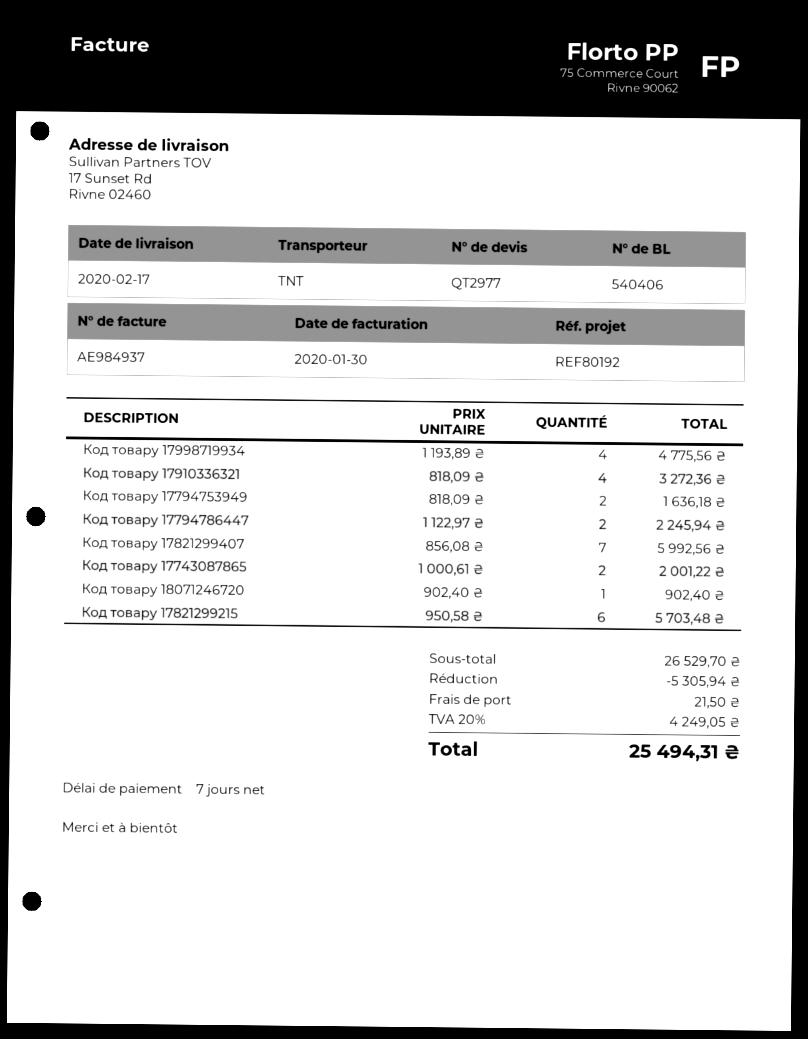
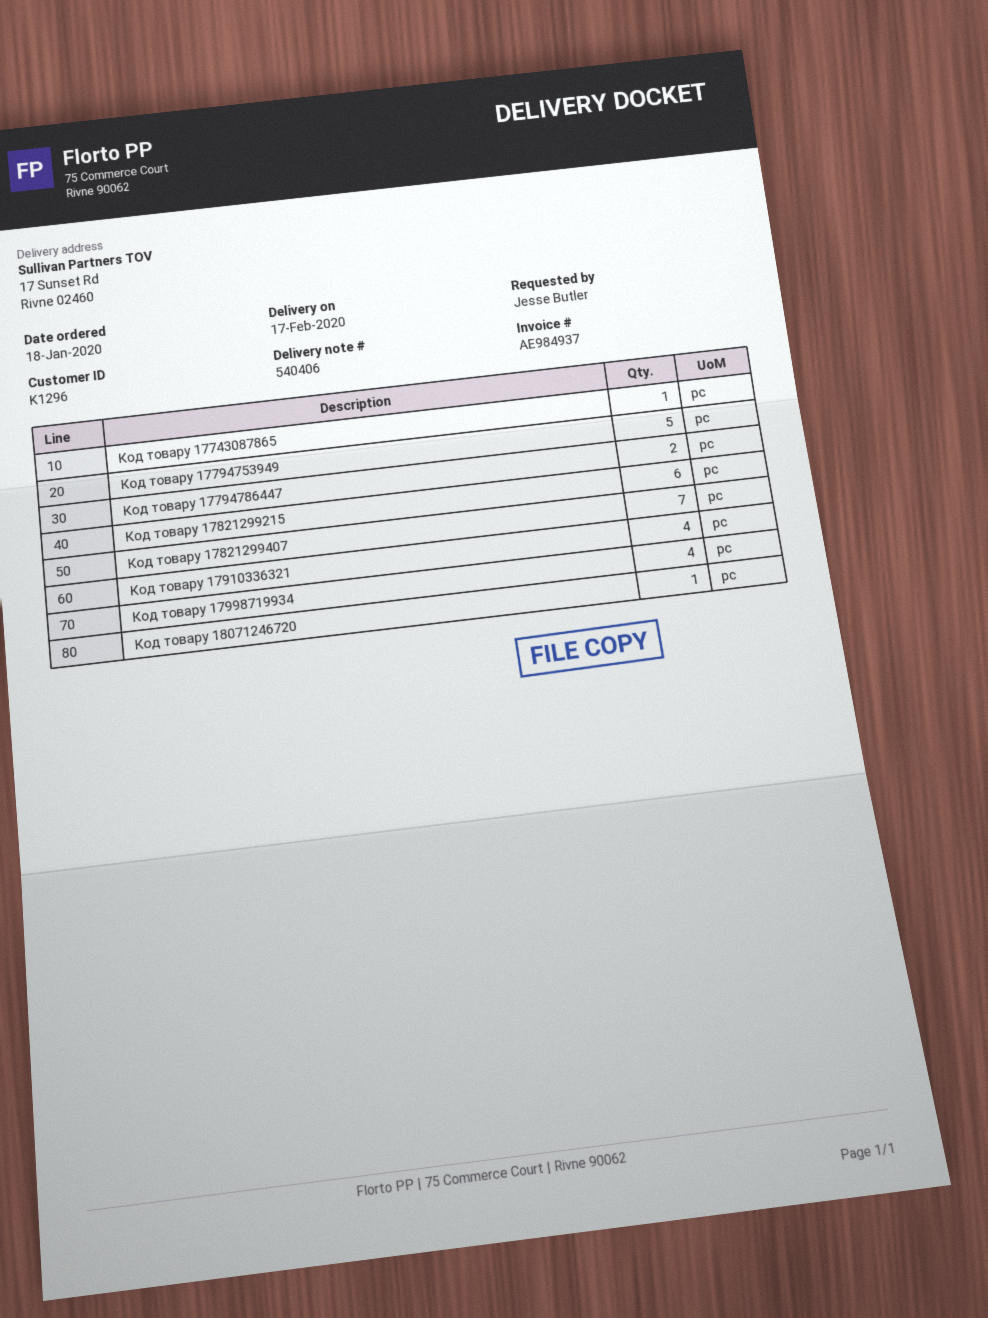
Код товару 17794753949: 2 -> 5
Код товару 17743087865: 2 -> 1

